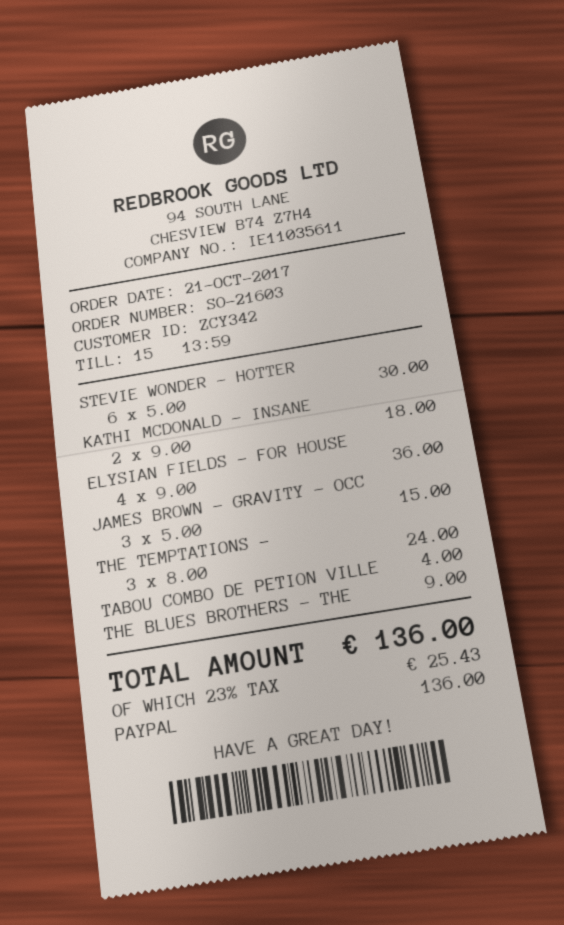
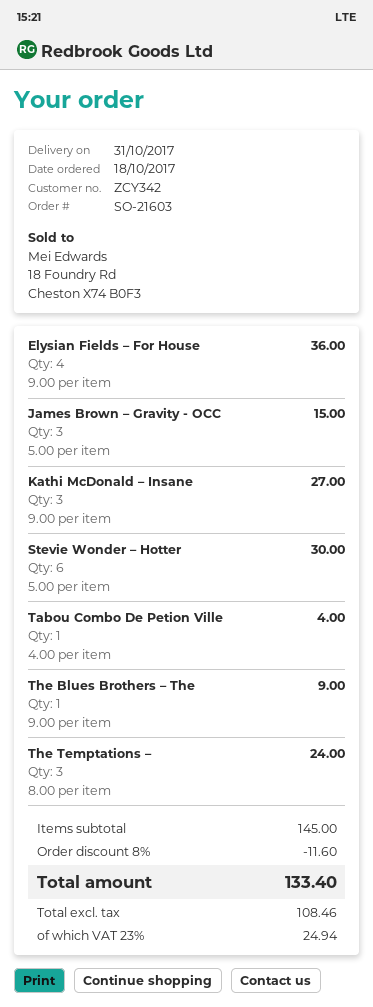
order date: 2017-10-21 -> 2017-10-18
KATHI MCDONALD – INSANE: 2 x 9.00 = 18.00 -> 3 x 9.00 = 27.00
discount: none -> 8% = 11.60
tax: 23% = 25.43 -> 23% = 24.94
total: 136.00 -> 133.40

